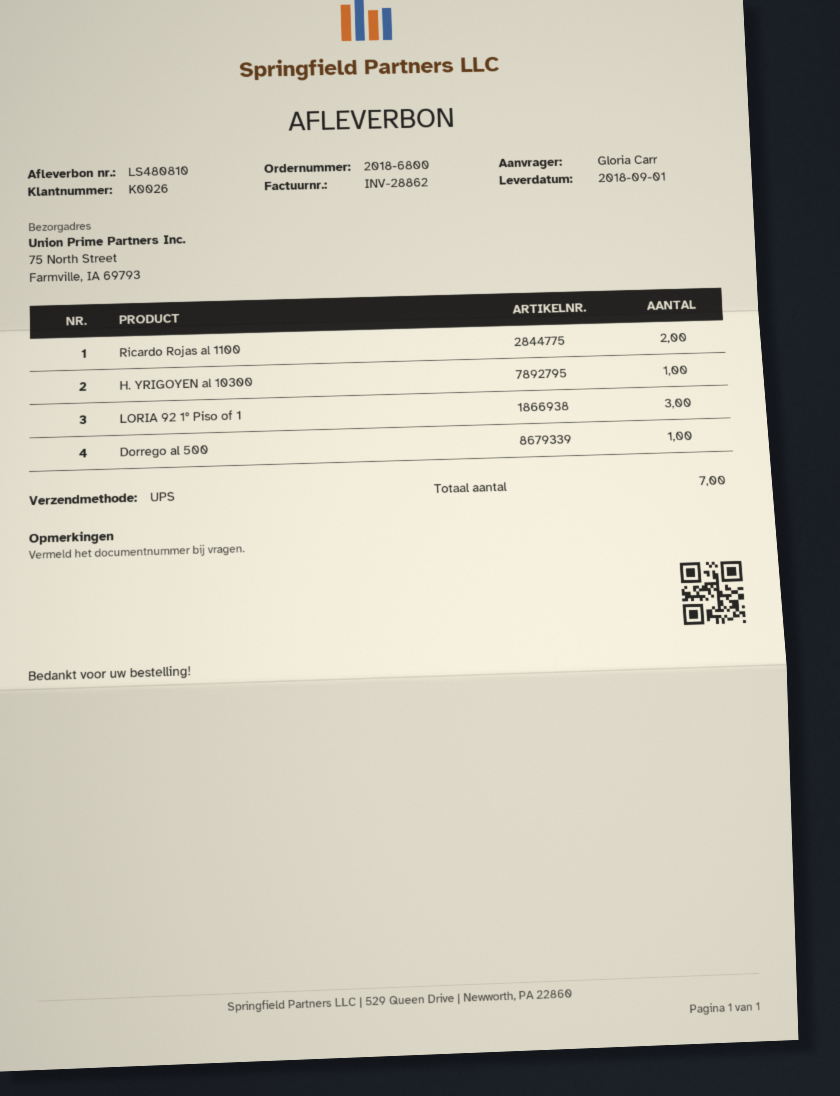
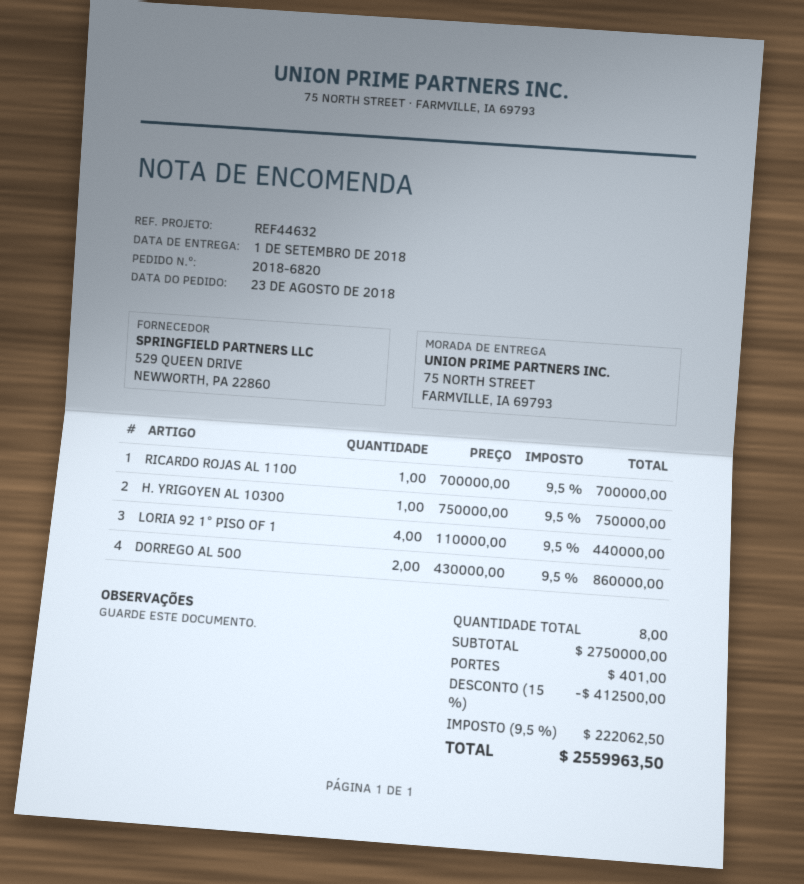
order number: 2018-6800 -> 2018-6820
Ricardo Rojas al 1100: 2 -> 1
LORIA 92 1° Piso of 1: 3 -> 4
Dorrego al 500: 1 -> 2
total quantity: 7 -> 8

